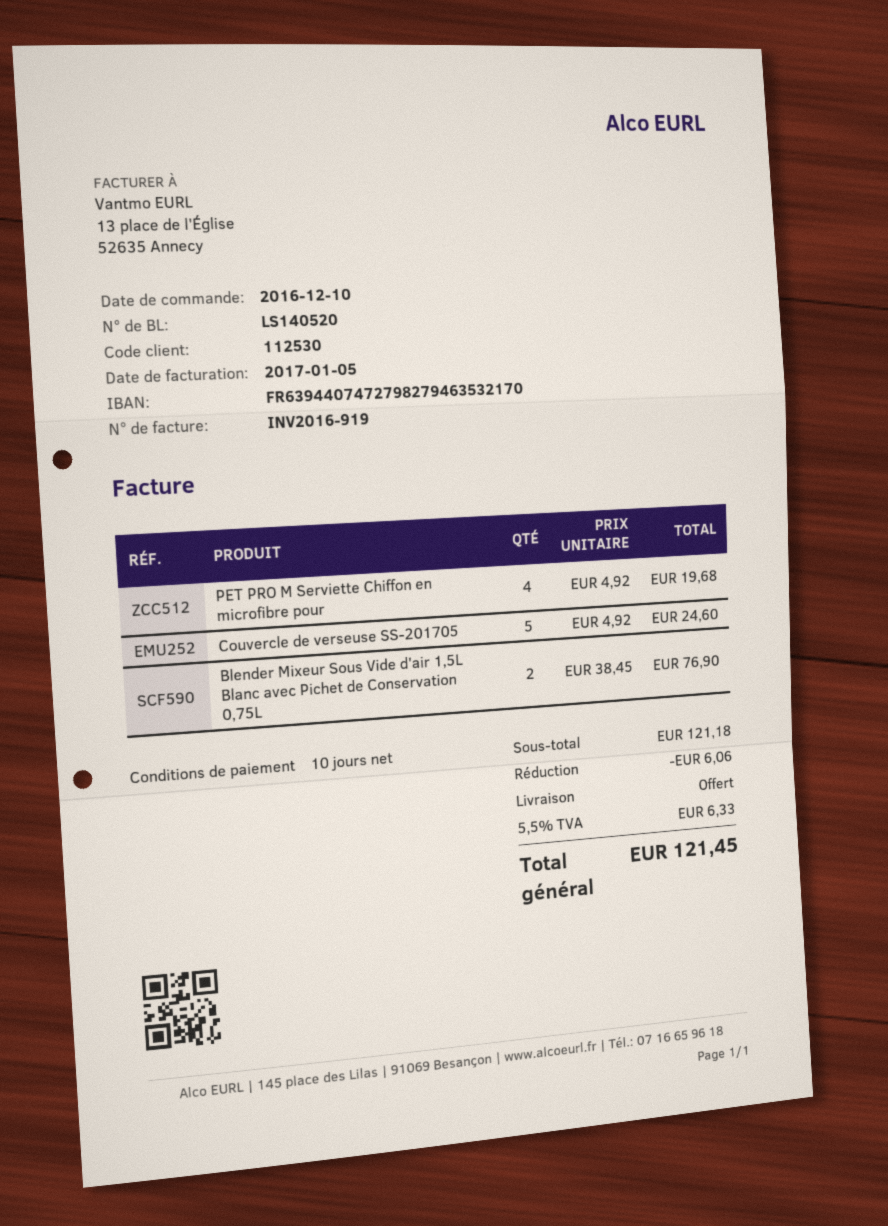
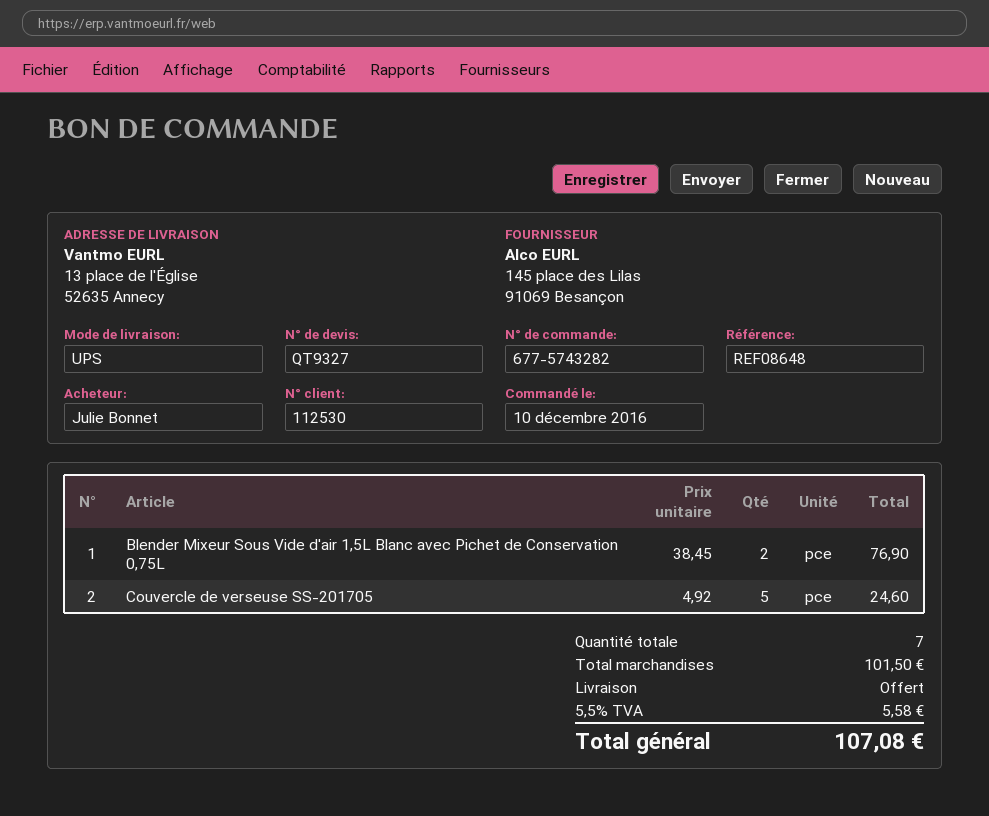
PET PRO M Serviette Chiffon en microfibre pour: 4 x 4.92 = 19.68 -> none
subtotal: 121.18 -> 101.50
discount: 6.06 -> none
tax: 5.5% = 6.33 -> 5.5% = 5.58
total: 121.45 -> 107.08

